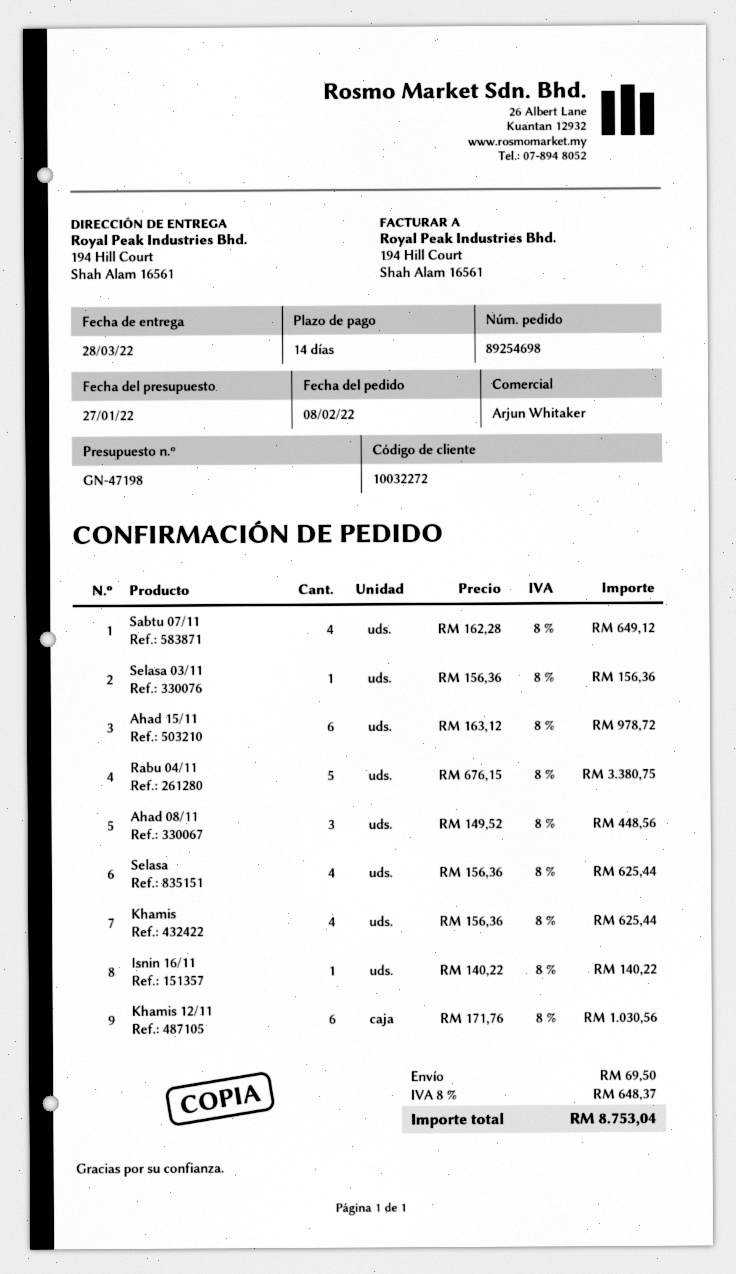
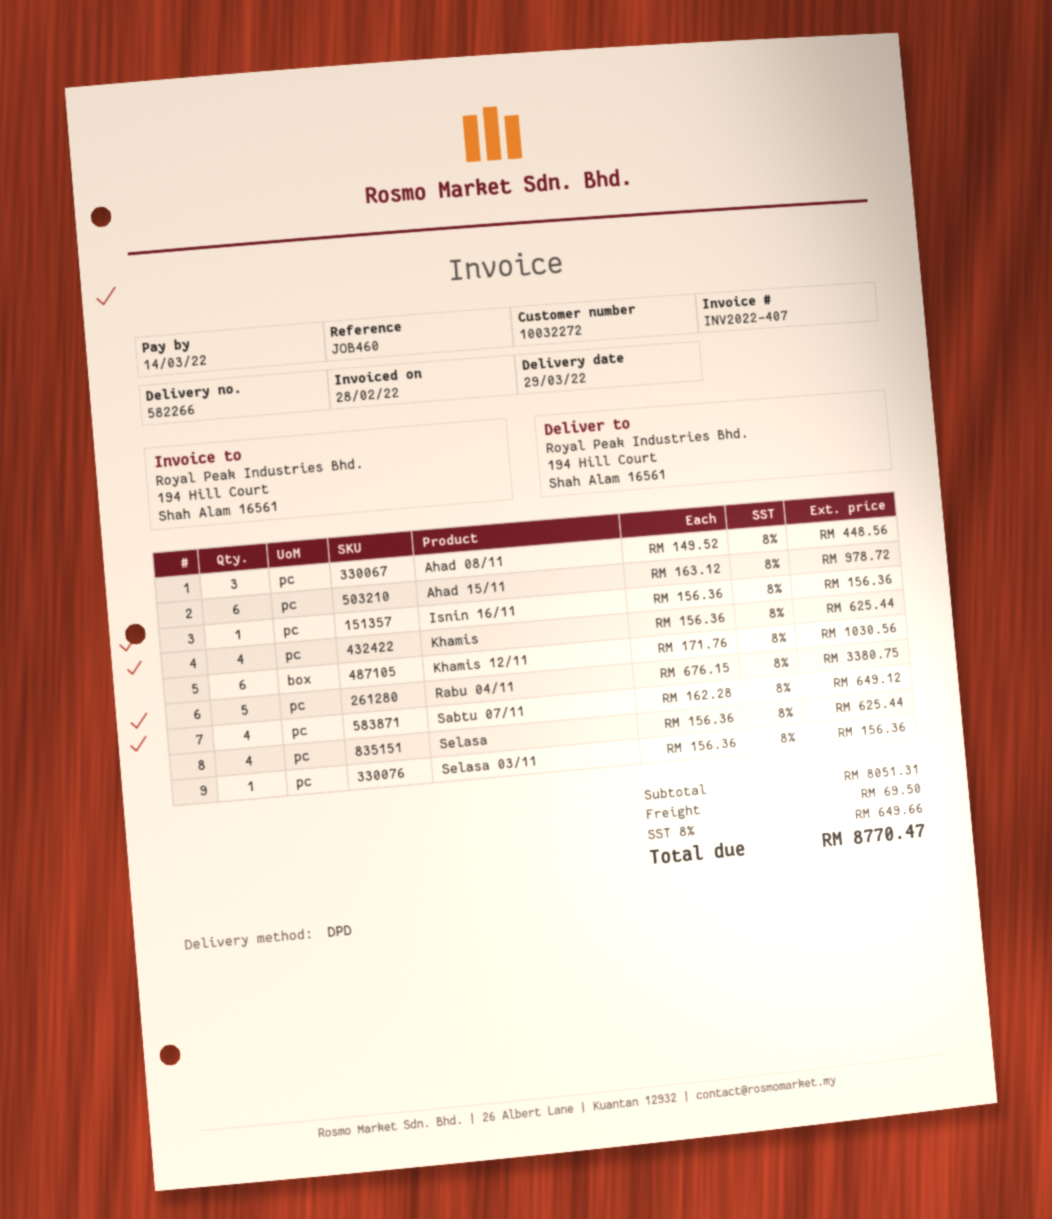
delivery date: 2022-03-28 -> 2022-03-29
Isnin 16/11: 1 x 140.22 = 140.22 -> 1 x 156.36 = 156.36
tax: 8% = 648.37 -> 8% = 649.66
total: 8753.04 -> 8770.47

